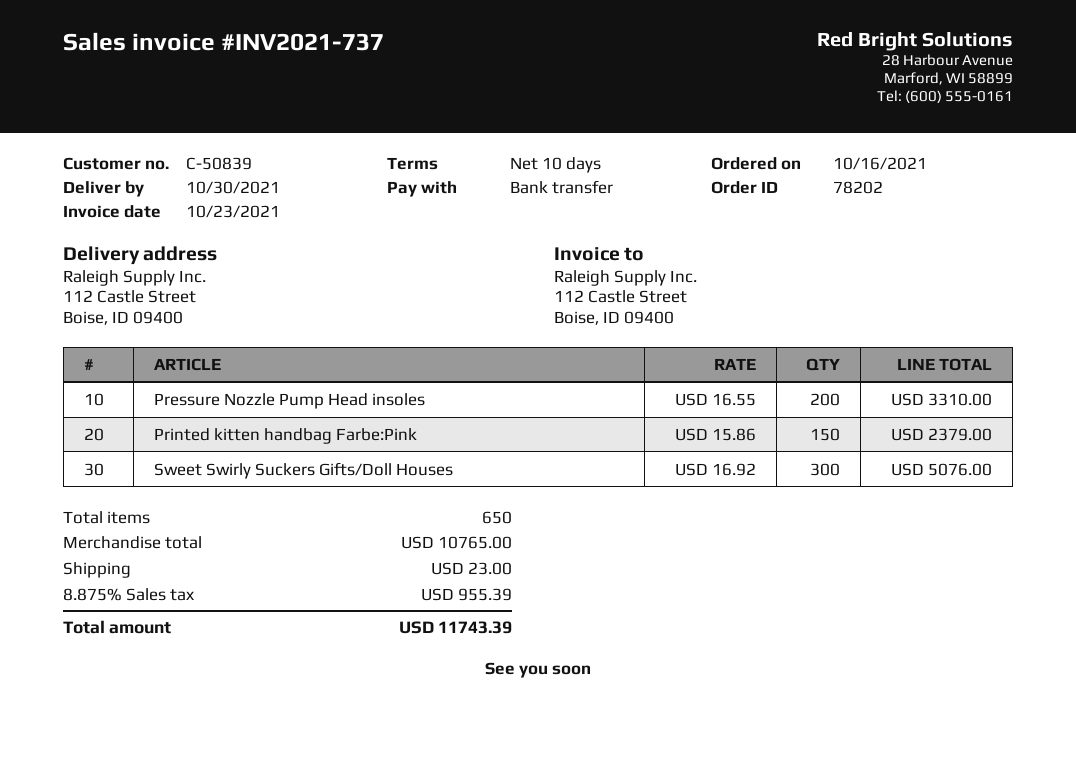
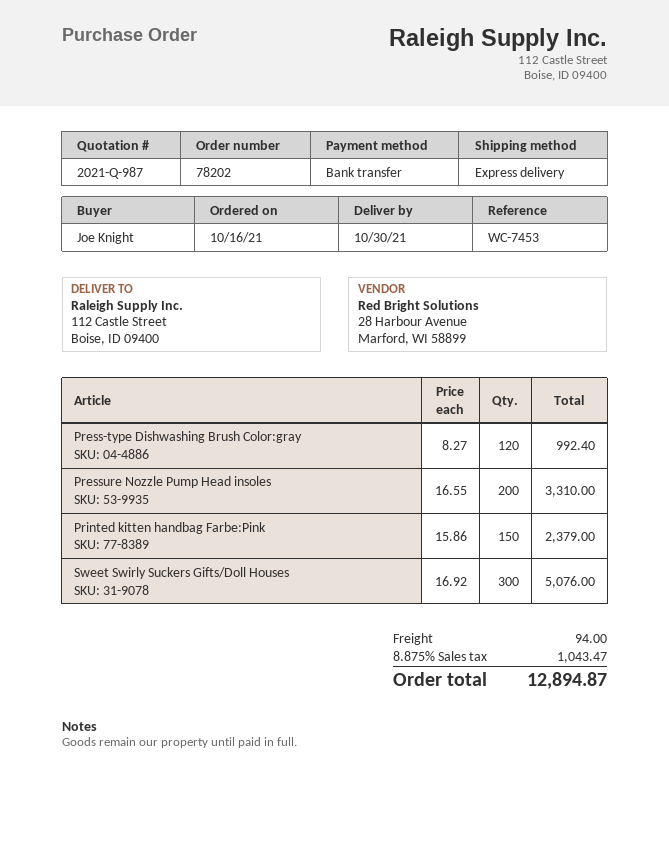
Press-type Dishwashing Brush Color:gray: none -> 120 x 8.27 = 992.40
shipping: 23.00 -> 94.00
tax: 8.875% = 955.39 -> 8.875% = 1043.47
total: 11743.39 -> 12894.87

